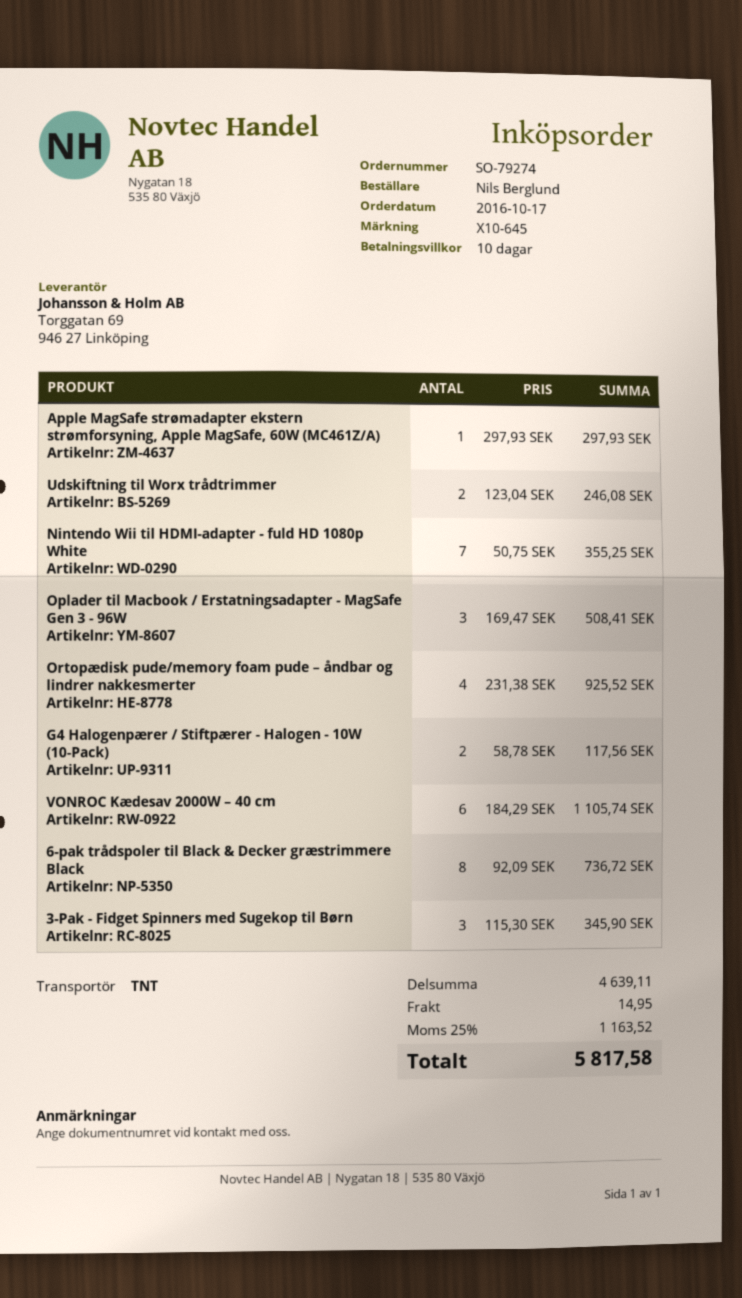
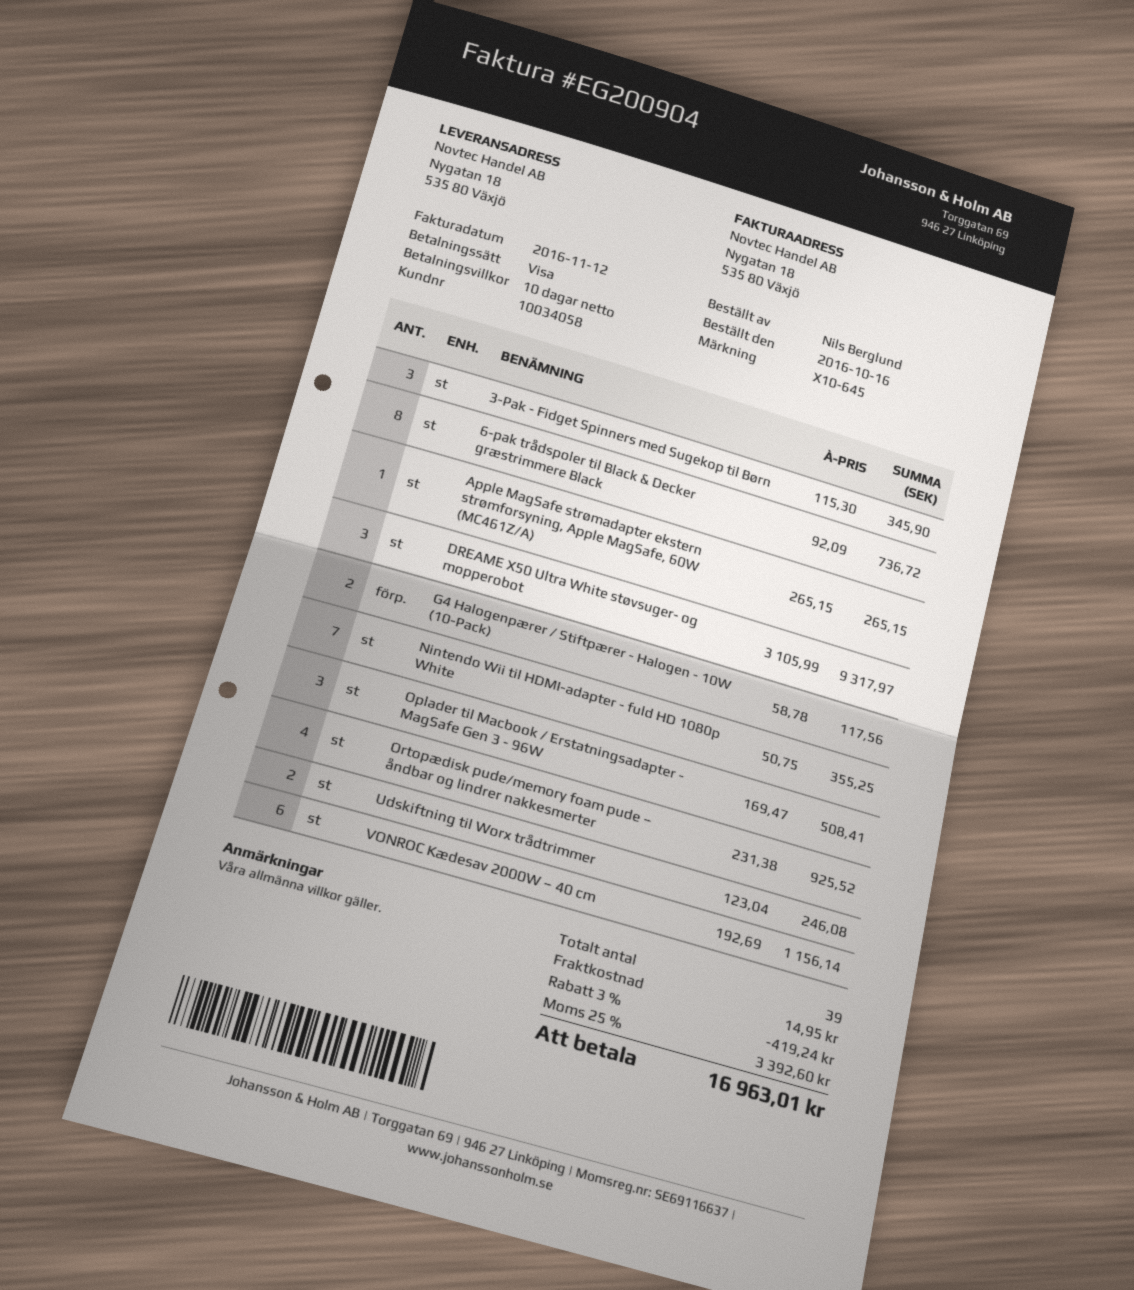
order date: 2016-10-17 -> 2016-10-16
Apple MagSafe strømadapter ekstern strømforsyning, Apple MagSafe, 60W (MC461Z/A): 1 x 297.93 = 297.93 -> 1 x 265.15 = 265.15
VONROC Kædesav 2000W – 40 cm: 6 x 184.29 = 1105.74 -> 6 x 192.69 = 1156.14
DREAME X50 Ultra White støvsuger- og mopperobot: none -> 3 x 3105.99 = 9317.97
discount: none -> 3% = 419.24
tax: 25% = 1163.52 -> 25% = 3392.60
total: 5817.58 -> 16963.01

